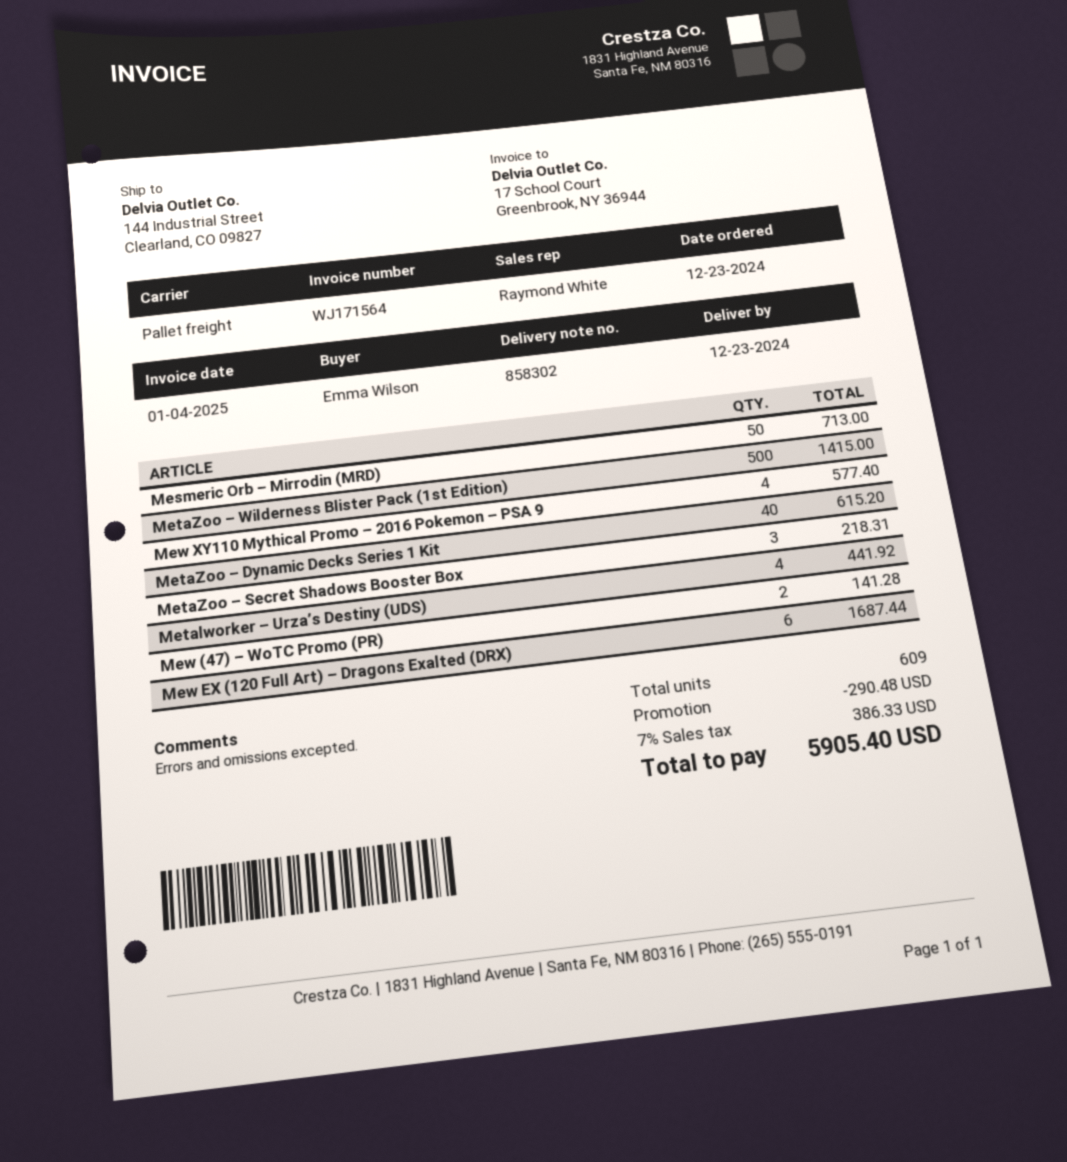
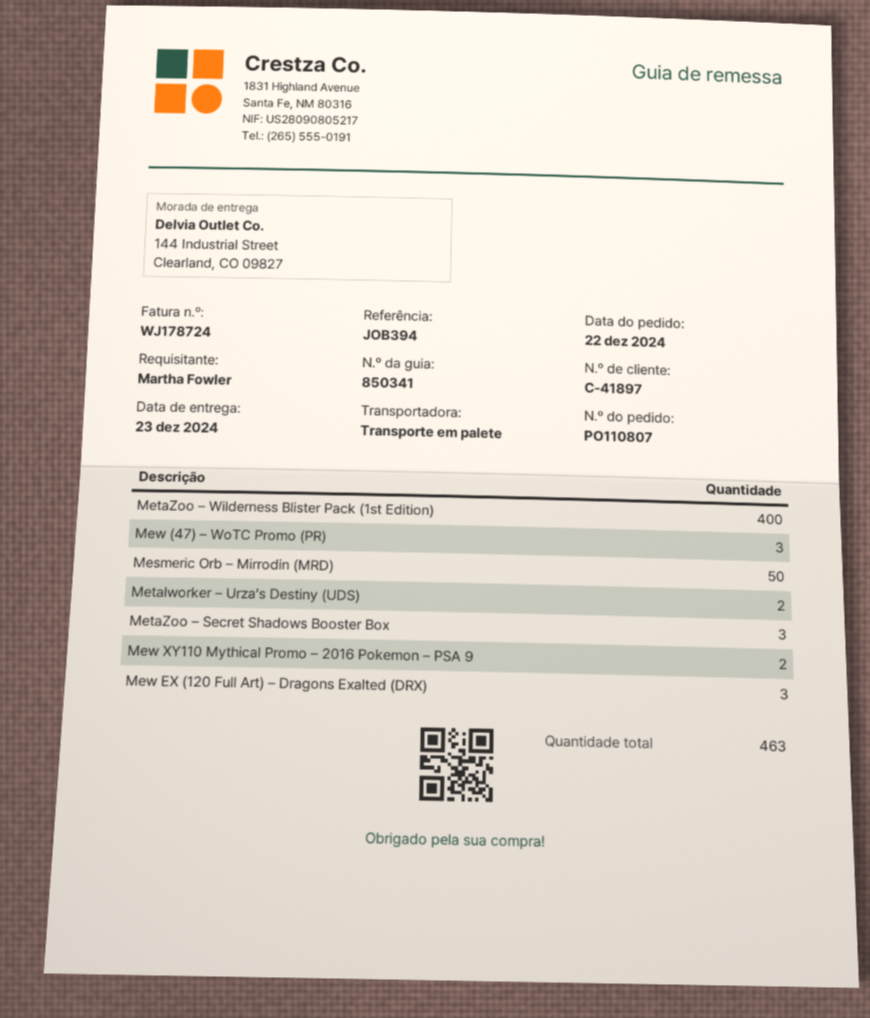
order date: 2024-12-23 -> 2024-12-22
delivery note number: 858302 -> 850341
invoice number: WJ171564 -> WJ178724
ordered by: Emma Wilson -> Martha Fowler
MetaZoo – Wilderness Blister Pack (1st Edition): 500 -> 400
Mew XY110 Mythical Promo – 2016 Pokemon – PSA 9: 4 -> 2
MetaZoo – Dynamic Decks Series 1 Kit: 40 -> none
Metalworker – Urza’s Destiny (UDS): 4 -> 2
Mew (47) – WoTC Promo (PR): 2 -> 3
Mew EX (120 Full Art) – Dragons Exalted (DRX): 6 -> 3
total quantity: 609 -> 463

